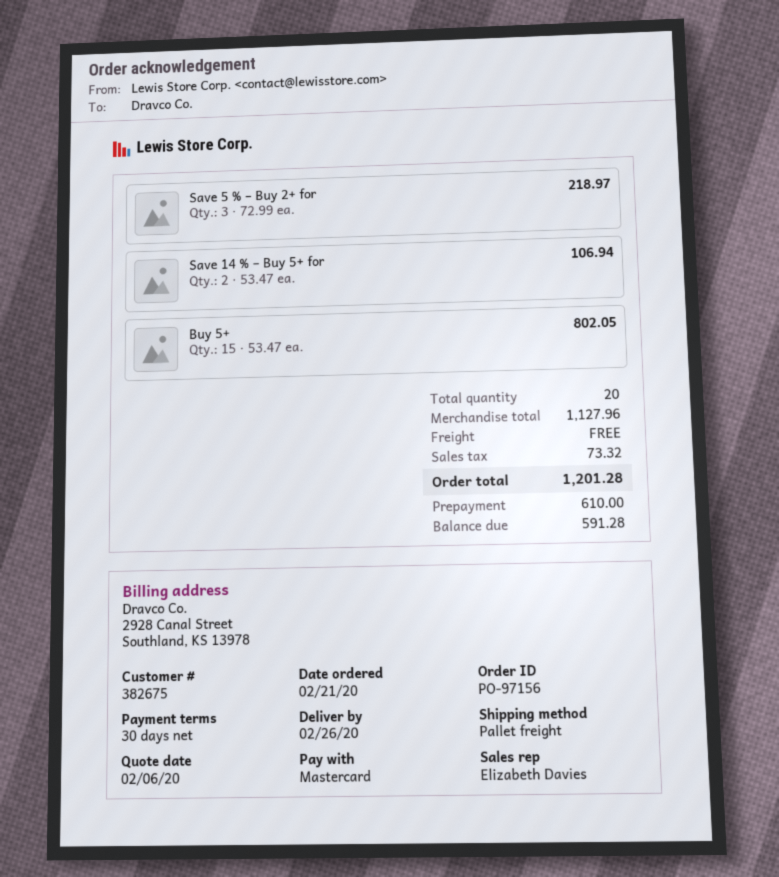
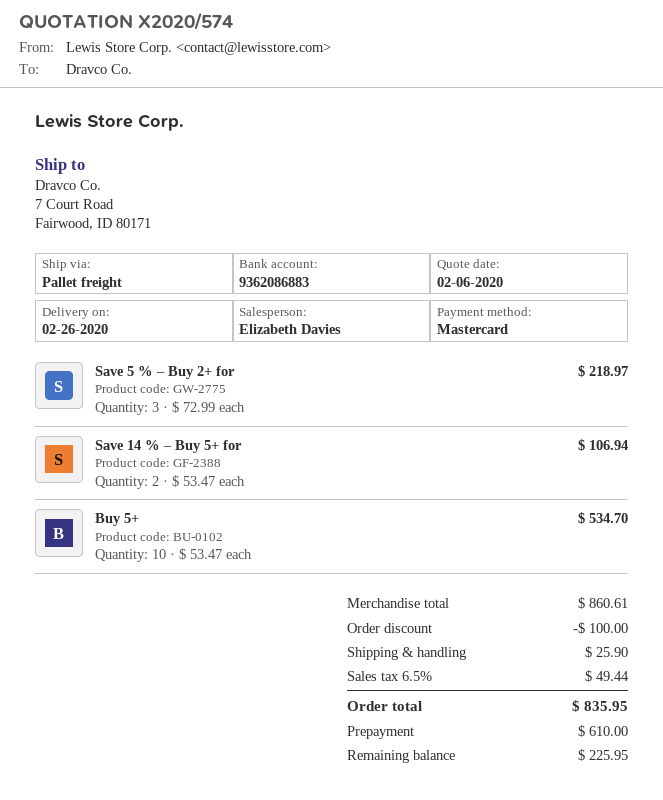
Buy 5+: 15 x 53.47 = 802.05 -> 10 x 53.47 = 534.70
subtotal: 1127.96 -> 860.61
discount: none -> 100.00
shipping: 0.00 -> 25.90
tax: 73.32 -> 49.44
total: 1201.28 -> 835.95
balance: 591.28 -> 225.95

